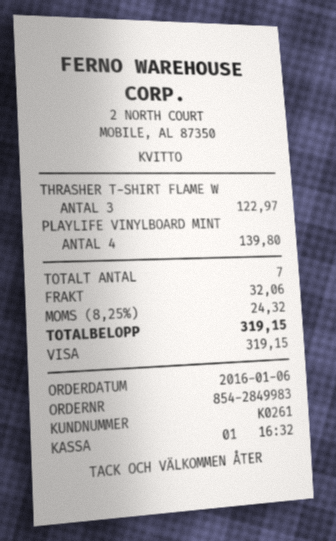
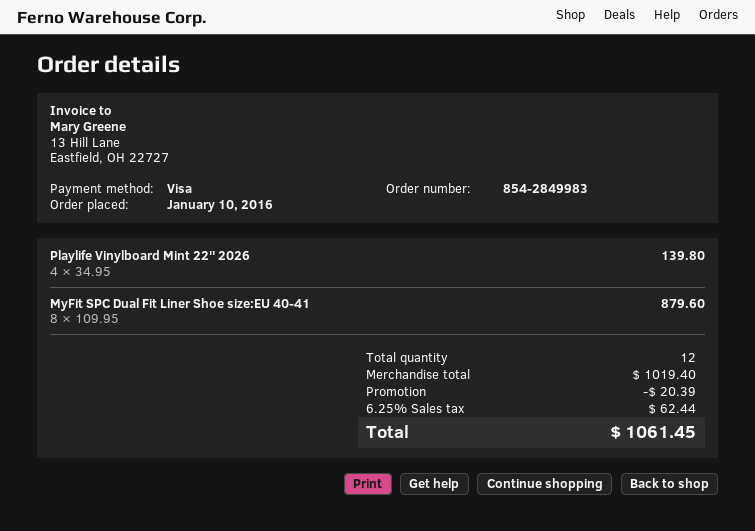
order date: 2016-01-06 -> 2016-01-10
THRASHER T-SHIRT FLAME W: 3 for 122.97 -> none
MyFit SPC Dual Fit Liner Shoe size:EU 40-41: none -> 8 for 879.60
total quantity: 7 -> 12
discount: none -> 20.39
shipping: 32.06 -> none
tax: 8.25% = 24.32 -> 6.25% = 62.44
total: 319.15 -> 1061.45

